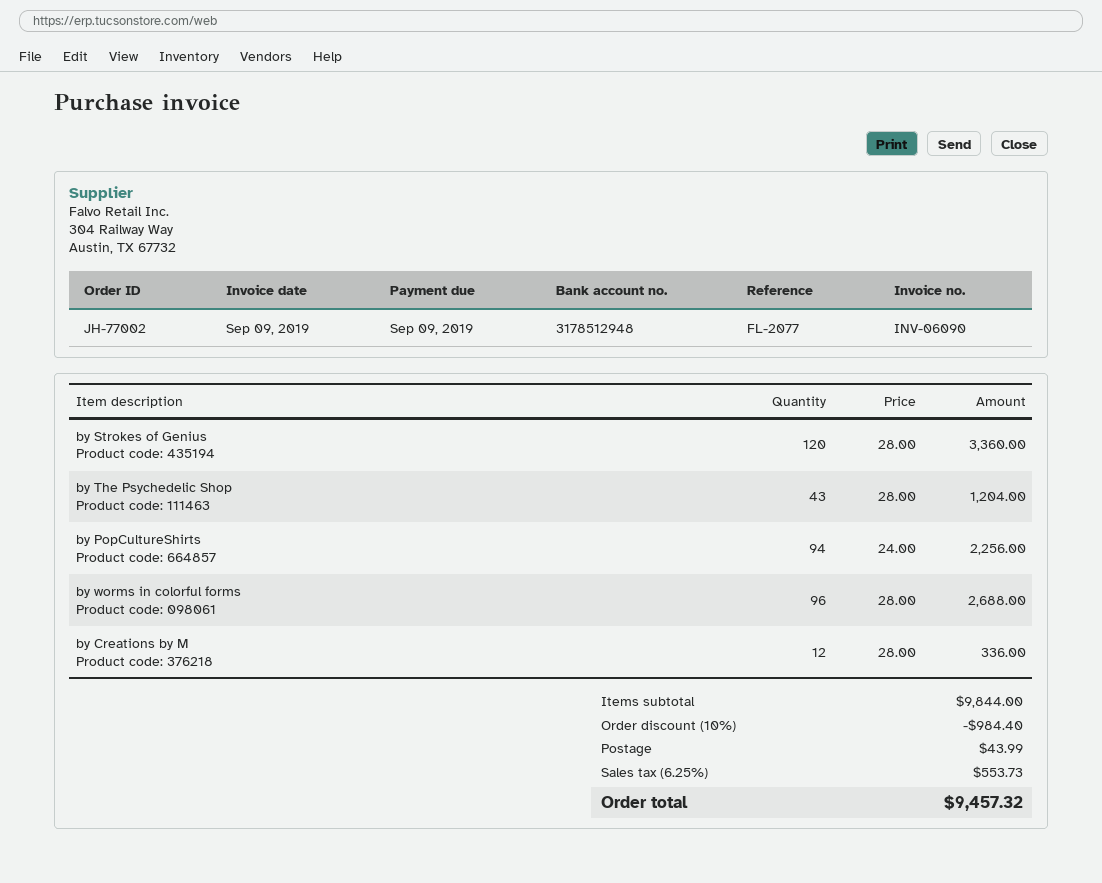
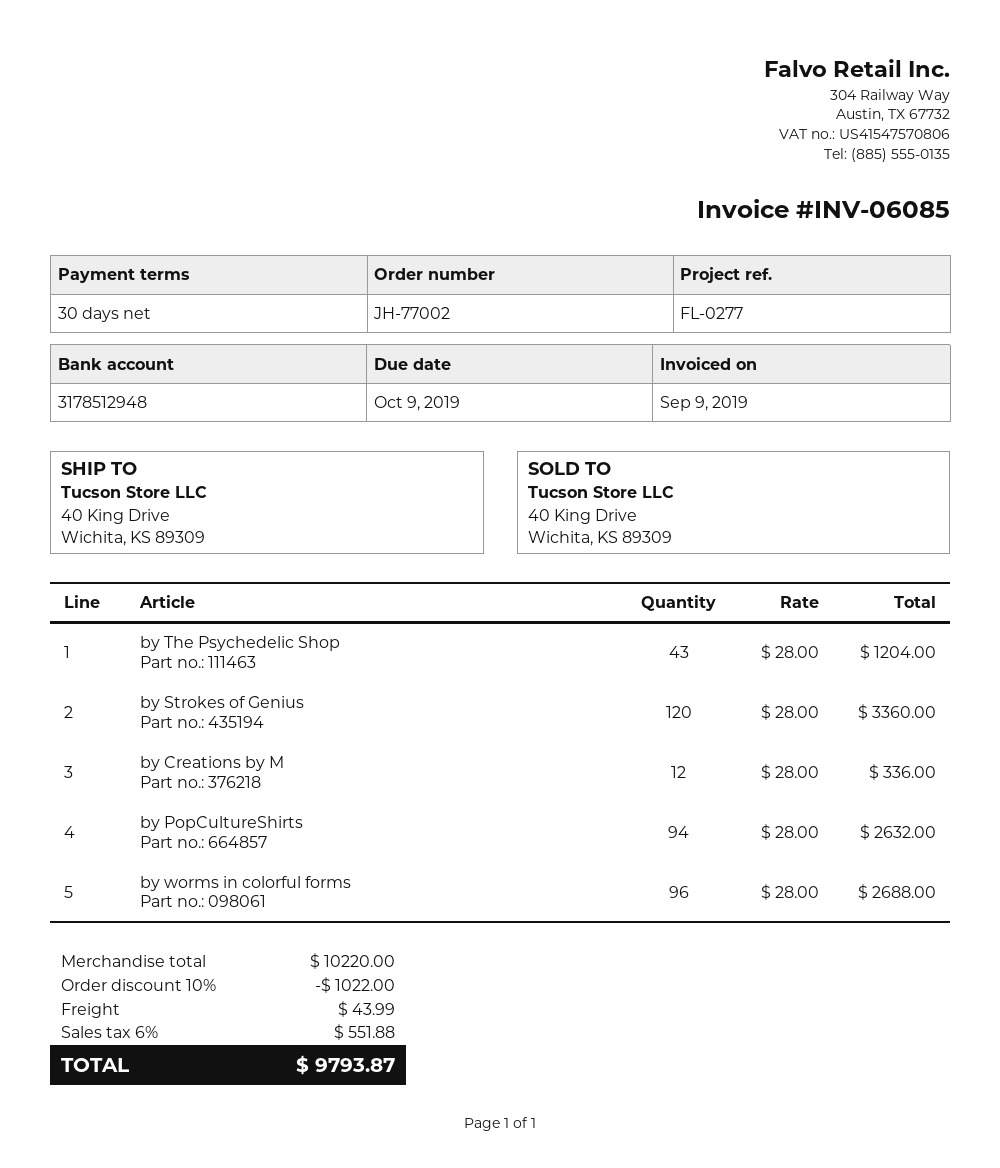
invoice number: INV-06090 -> INV-06085
due date: 2019-09-09 -> 2019-10-09
reference: FL-2077 -> FL-0277
by PopCultureShirts: 94 x 24.00 = 2256.00 -> 94 x 28.00 = 2632.00
subtotal: 9844.00 -> 10220.00
discount: 10% = 984.40 -> 10% = 1022.00
tax: 6.25% = 553.73 -> 6% = 551.88
total: 9457.32 -> 9793.87

